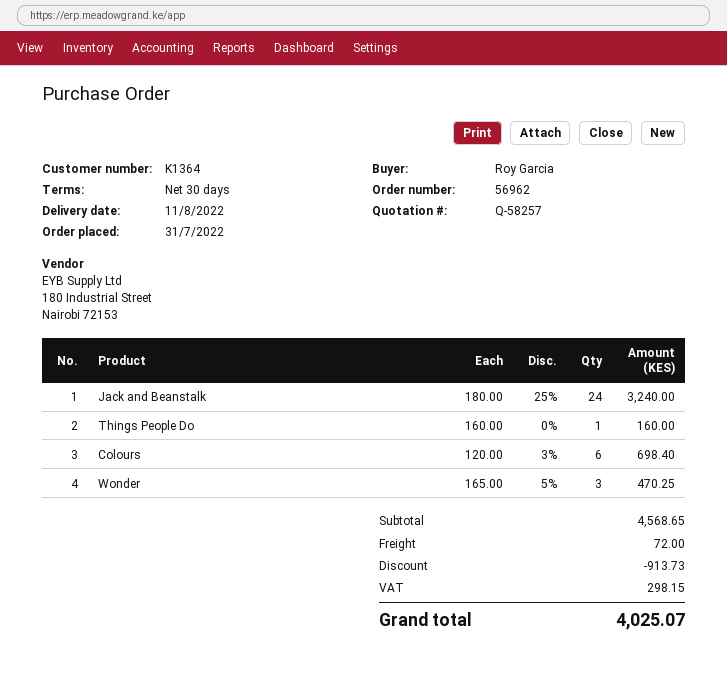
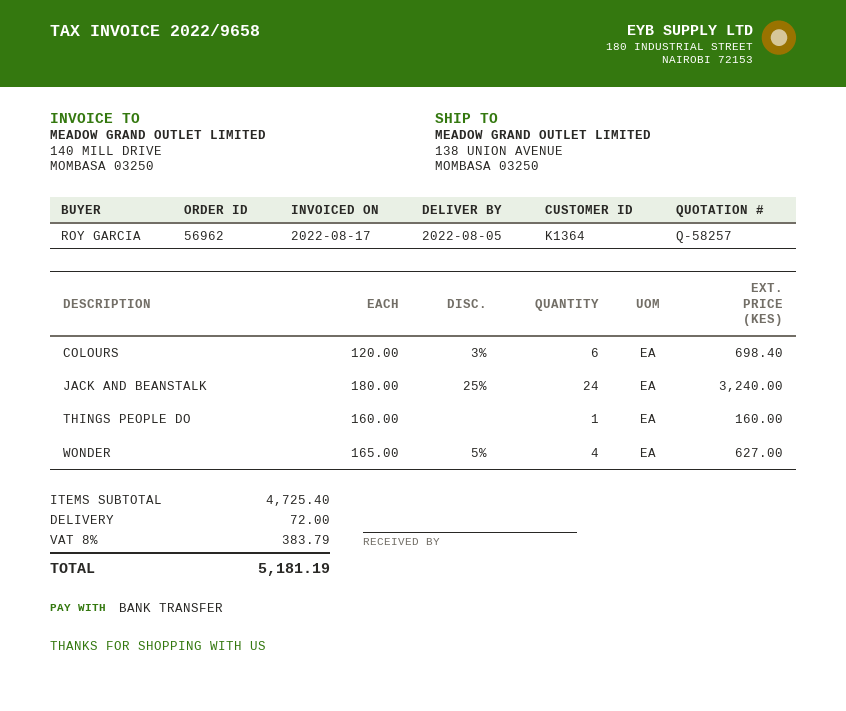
delivery date: 2022-08-11 -> 2022-08-05
Wonder: 3 x 165.00 - 5% = 470.25 -> 4 x 165.00 - 5% = 627.00
subtotal: 4568.65 -> 4725.40
discount: 913.73 -> none
tax: 298.15 -> 383.79
total: 4025.07 -> 5181.19

